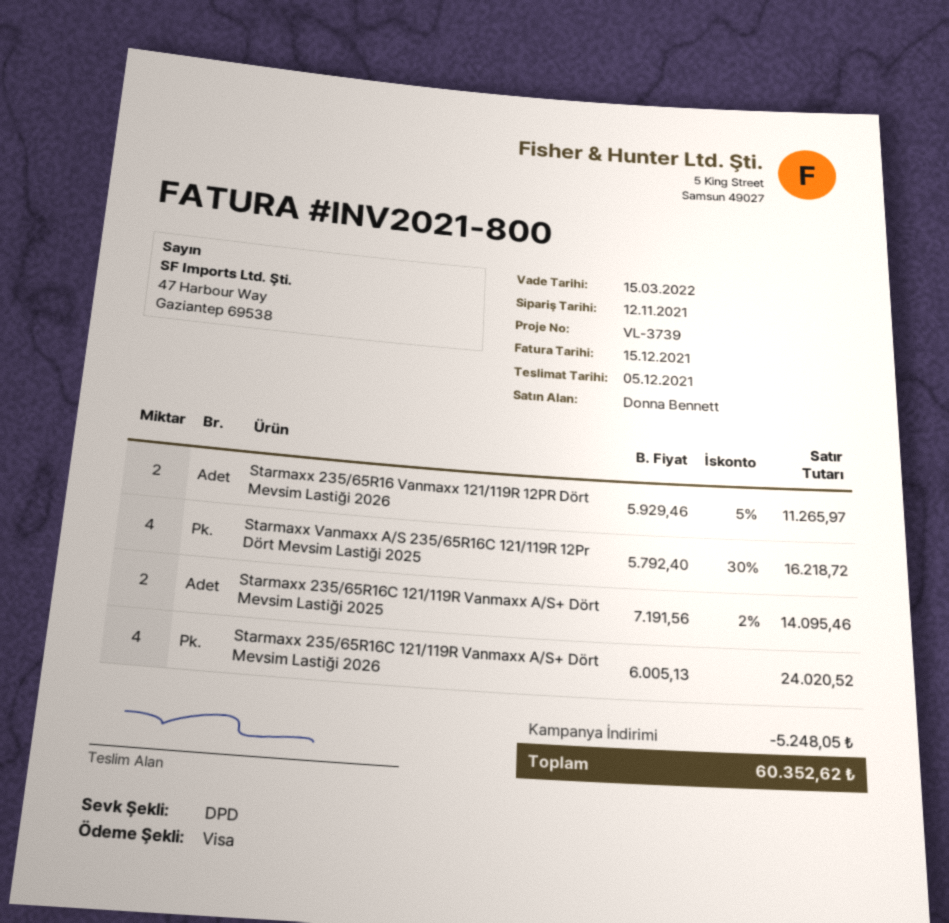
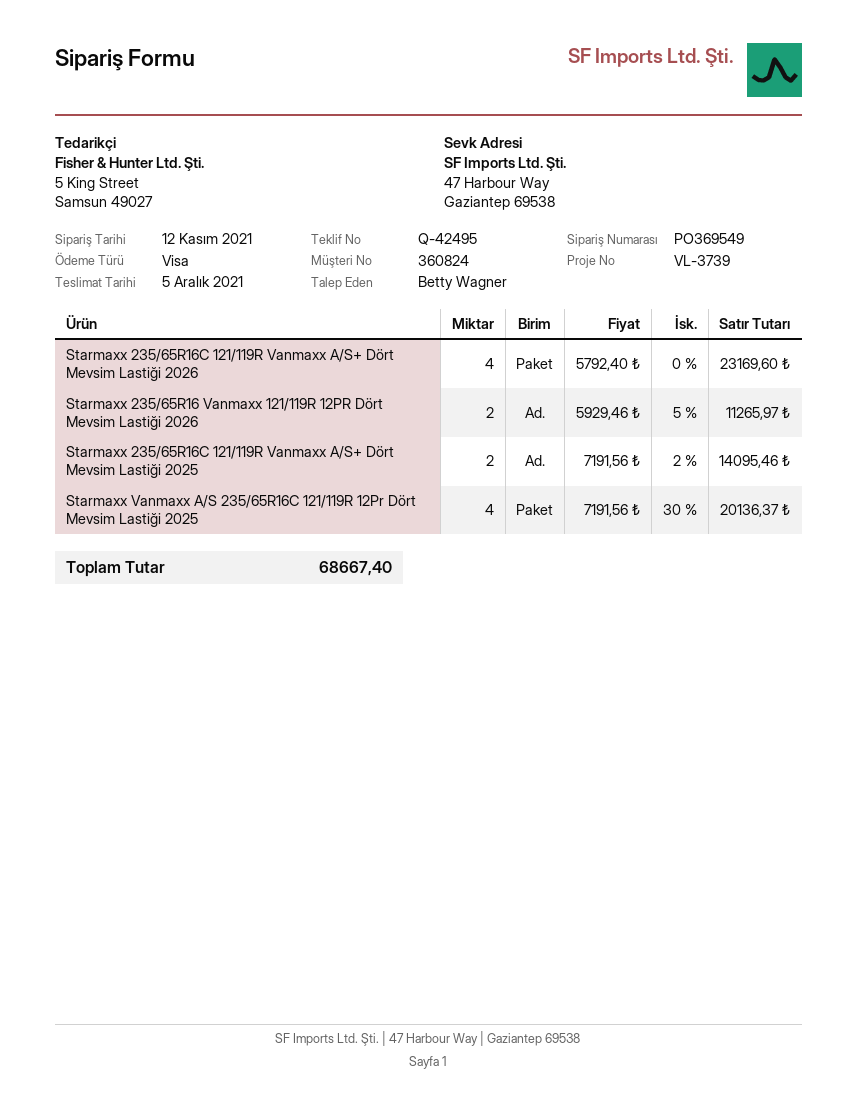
ordered by: Donna Bennett -> Betty Wagner
Starmaxx Vanmaxx A/S 235/65R16C 121/119R 12Pr Dört Mevsim Lastiği 2025: 4 x 5792.40 - 30% = 16218.72 -> 4 x 7191.56 - 30% = 20136.37
Starmaxx 235/65R16C 121/119R Vanmaxx A/S+ Dört Mevsim Lastiği 2026: 4 x 6005.13 = 24020.52 -> 4 x 5792.40 = 23169.60
discount: 5248.05 -> none
total: 60352.62 -> 68667.40

